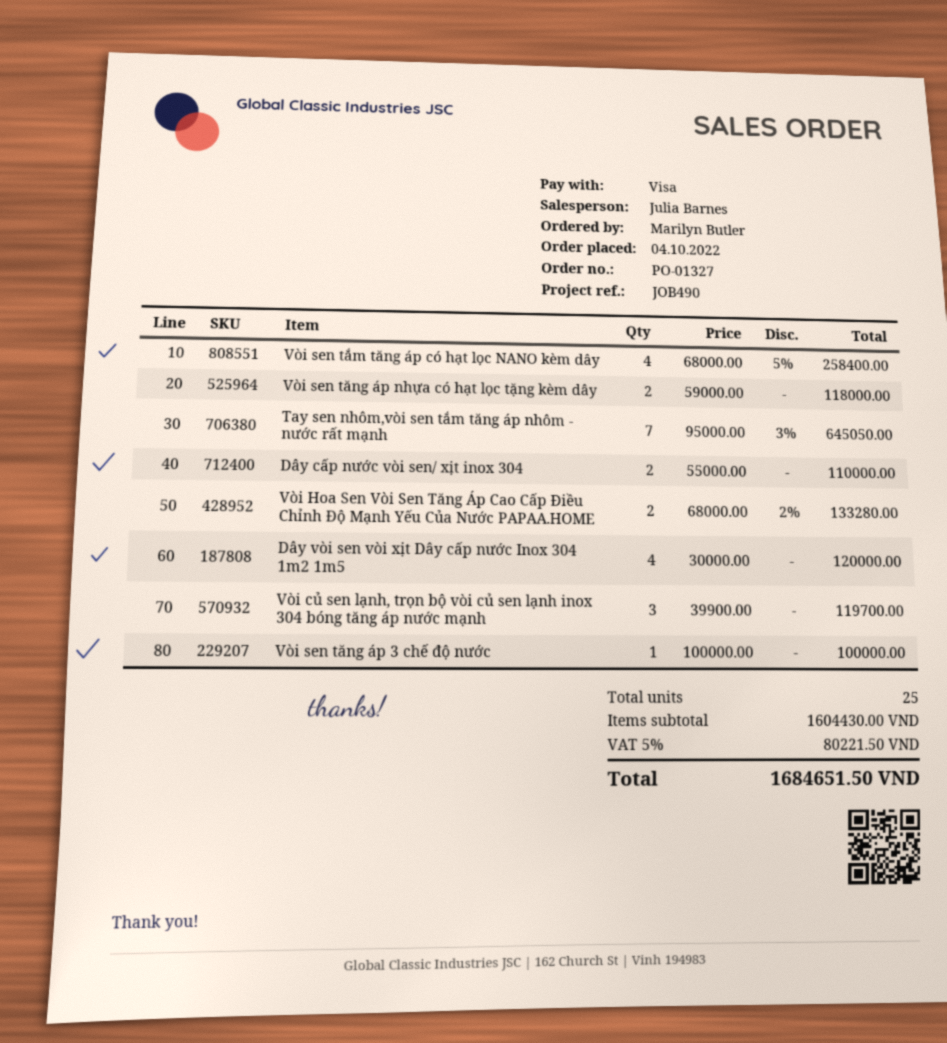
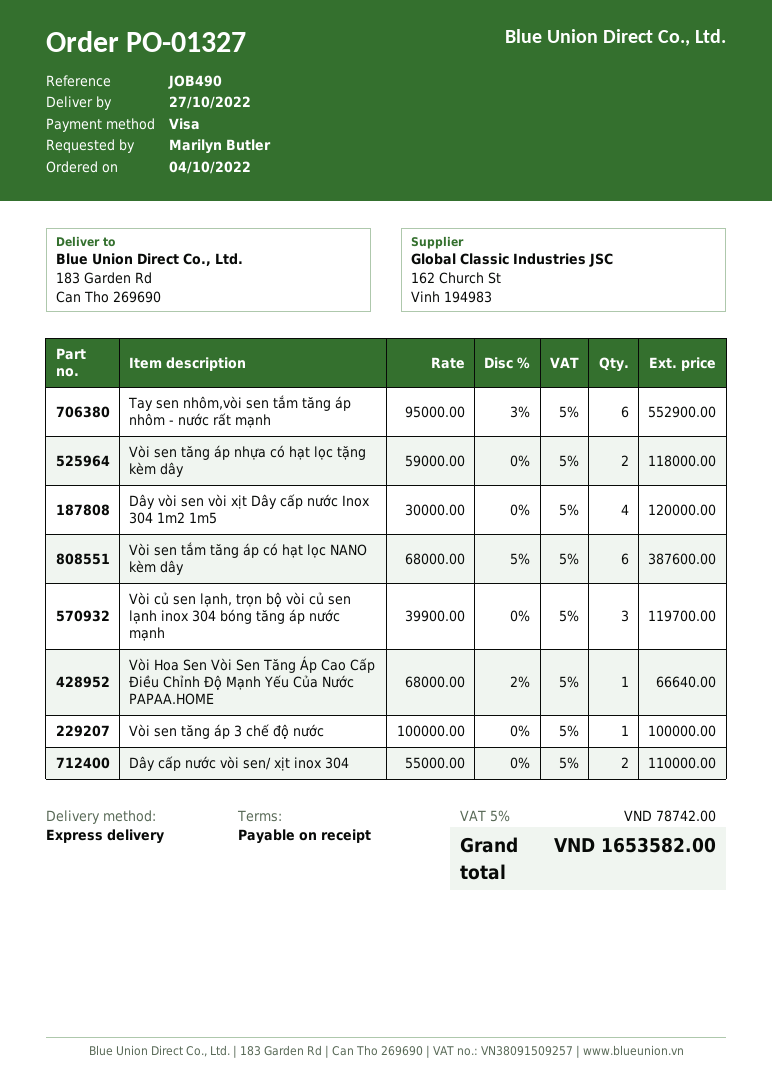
Vòi sen tắm tăng áp có hạt lọc NANO kèm dây: 4 x 68000.00 - 5% = 258400.00 -> 6 x 68000.00 - 5% = 387600.00
Tay sen nhôm,vòi sen tắm tăng áp nhôm - nước rất mạnh: 7 x 95000.00 - 3% = 645050.00 -> 6 x 95000.00 - 3% = 552900.00
Vòi Hoa Sen Vòi Sen Tăng Áp Cao Cấp Điều Chỉnh Độ Mạnh Yếu Của Nước PAPAA.HOME: 2 x 68000.00 - 2% = 133280.00 -> 1 x 68000.00 - 2% = 66640.00
tax: 5% = 80221.50 -> 5% = 78742.00
total: 1684651.50 -> 1653582.00

